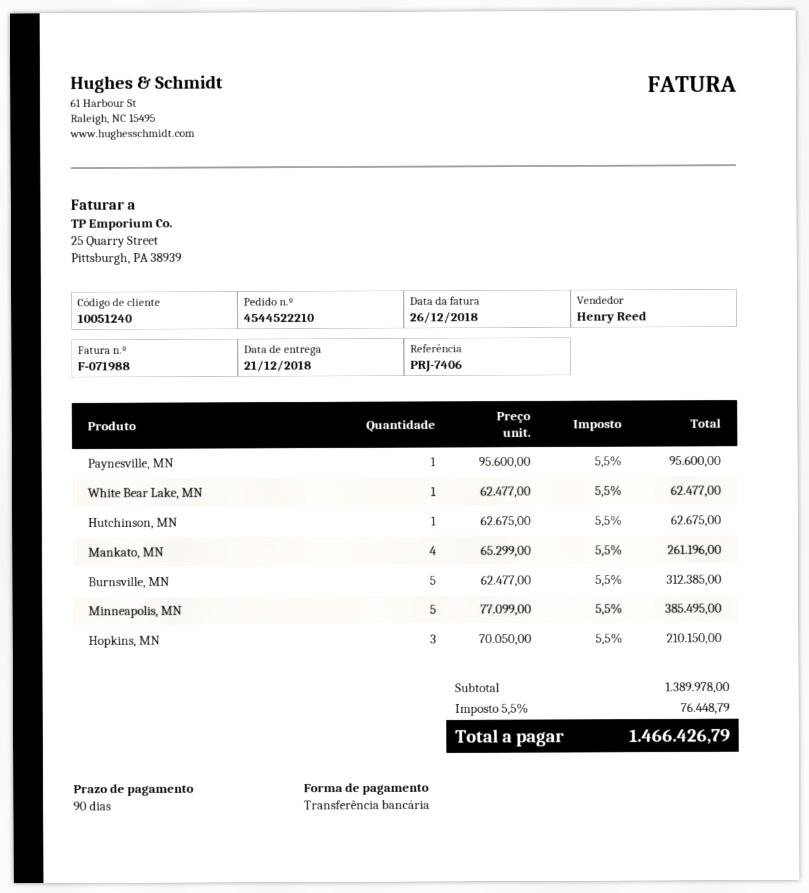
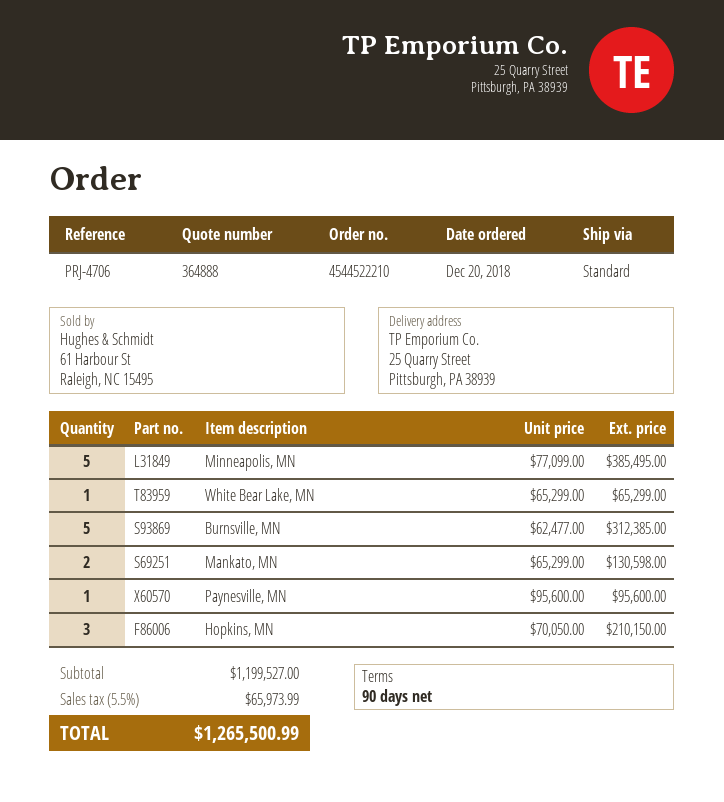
reference: PRJ-7406 -> PRJ-4706
White Bear Lake, MN: 1 x 62477.00 = 62477.00 -> 1 x 65299.00 = 65299.00
Hutchinson, MN: 1 x 62675.00 = 62675.00 -> none
Mankato, MN: 4 x 65299.00 = 261196.00 -> 2 x 65299.00 = 130598.00
subtotal: 1389978.00 -> 1199527.00
tax: 5.5% = 76448.79 -> 5.5% = 65973.99
total: 1466426.79 -> 1265500.99

